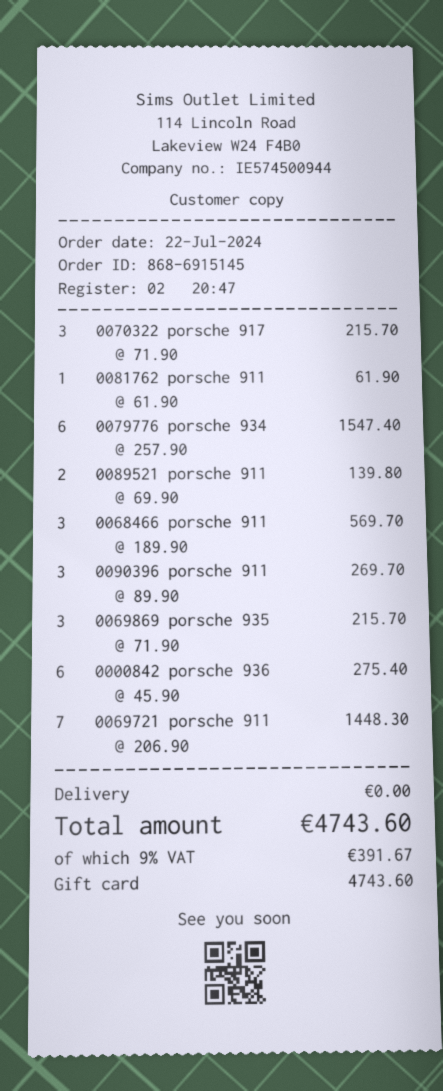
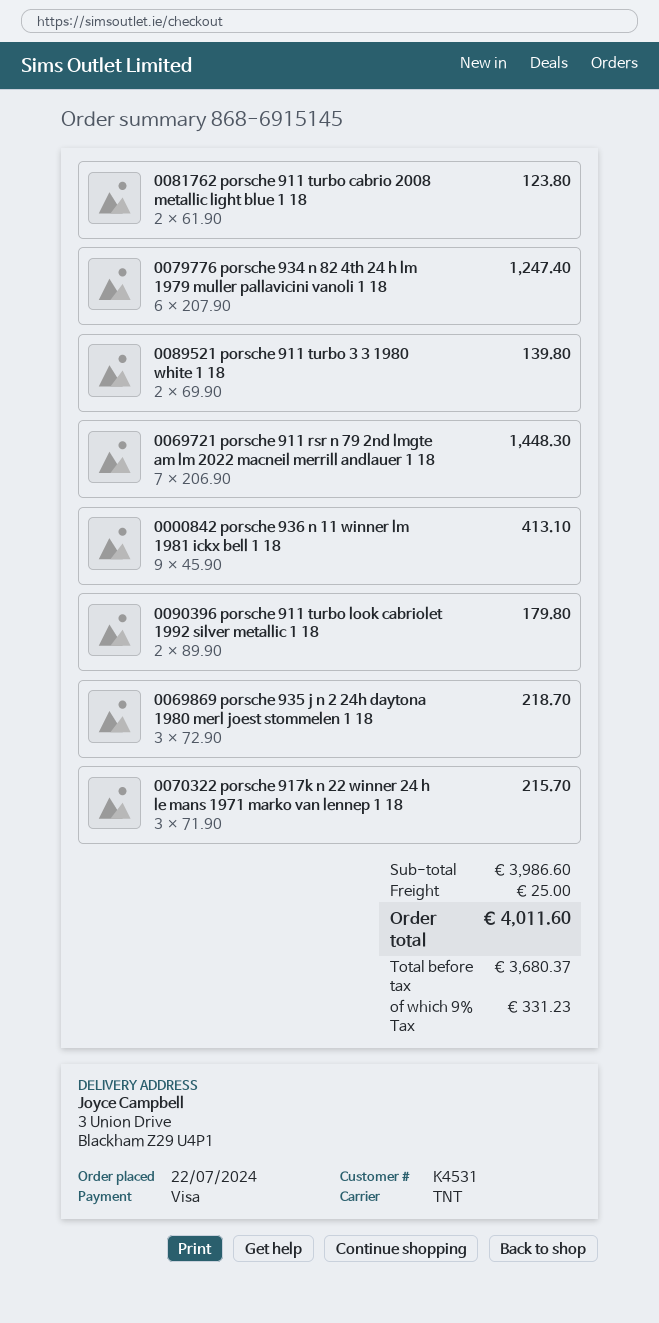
payment method: gift card -> Visa
0081762 porsche 911: 1 x 61.90 = 61.90 -> 2 x 61.90 = 123.80
0079776 porsche 934: 6 x 257.90 = 1547.40 -> 6 x 207.90 = 1247.40
0068466 porsche 911: 3 x 189.90 = 569.70 -> none
0090396 porsche 911: 3 x 89.90 = 269.70 -> 2 x 89.90 = 179.80
0069869 porsche 935: 3 x 71.90 = 215.70 -> 3 x 72.90 = 218.70
0000842 porsche 936: 6 x 45.90 = 275.40 -> 9 x 45.90 = 413.10
shipping: 0.00 -> 25.00
tax: 9% = 391.67 -> 9% = 331.23
total: 4743.60 -> 4011.60

